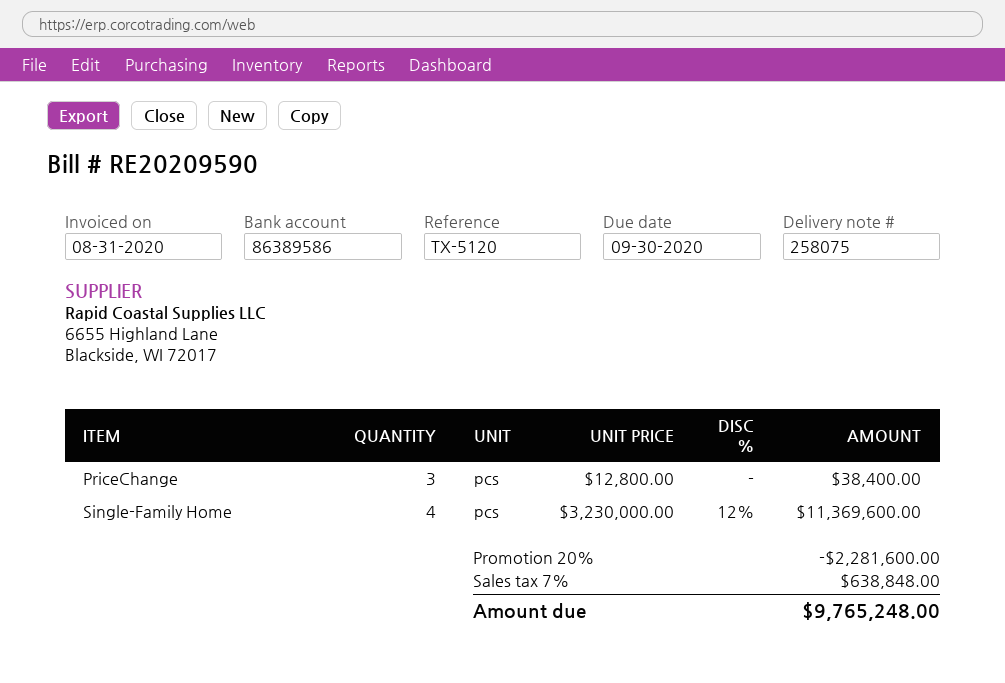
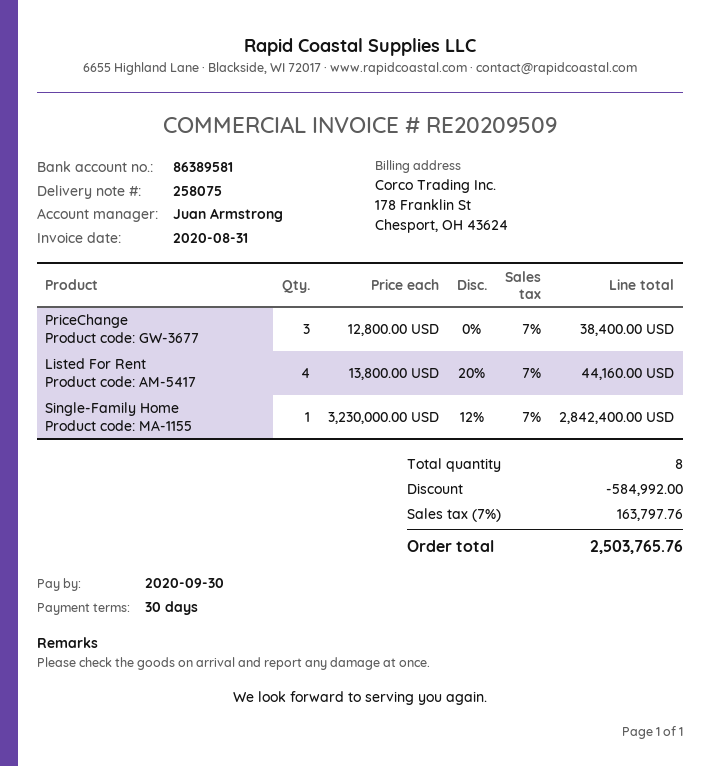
invoice number: RE20209590 -> RE20209509
bank account: 86389586 -> 86389581
Single-Family Home: 4 x 3230000.00 - 12% = 11369600.00 -> 1 x 3230000.00 - 12% = 2842400.00
Listed For Rent: none -> 4 x 13800.00 - 20% = 44160.00
discount: 2281600.00 -> 584992.00
tax: 7% = 638848.00 -> 7% = 163797.76
total: 9765248.00 -> 2503765.76

